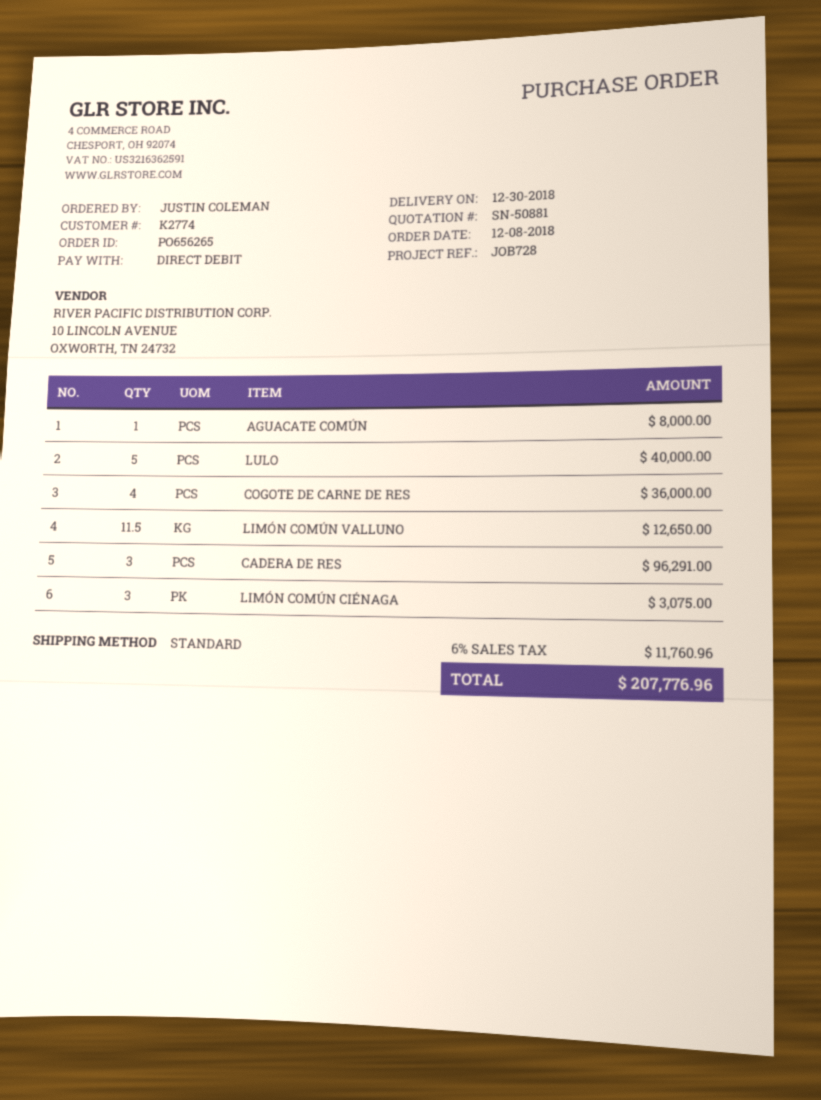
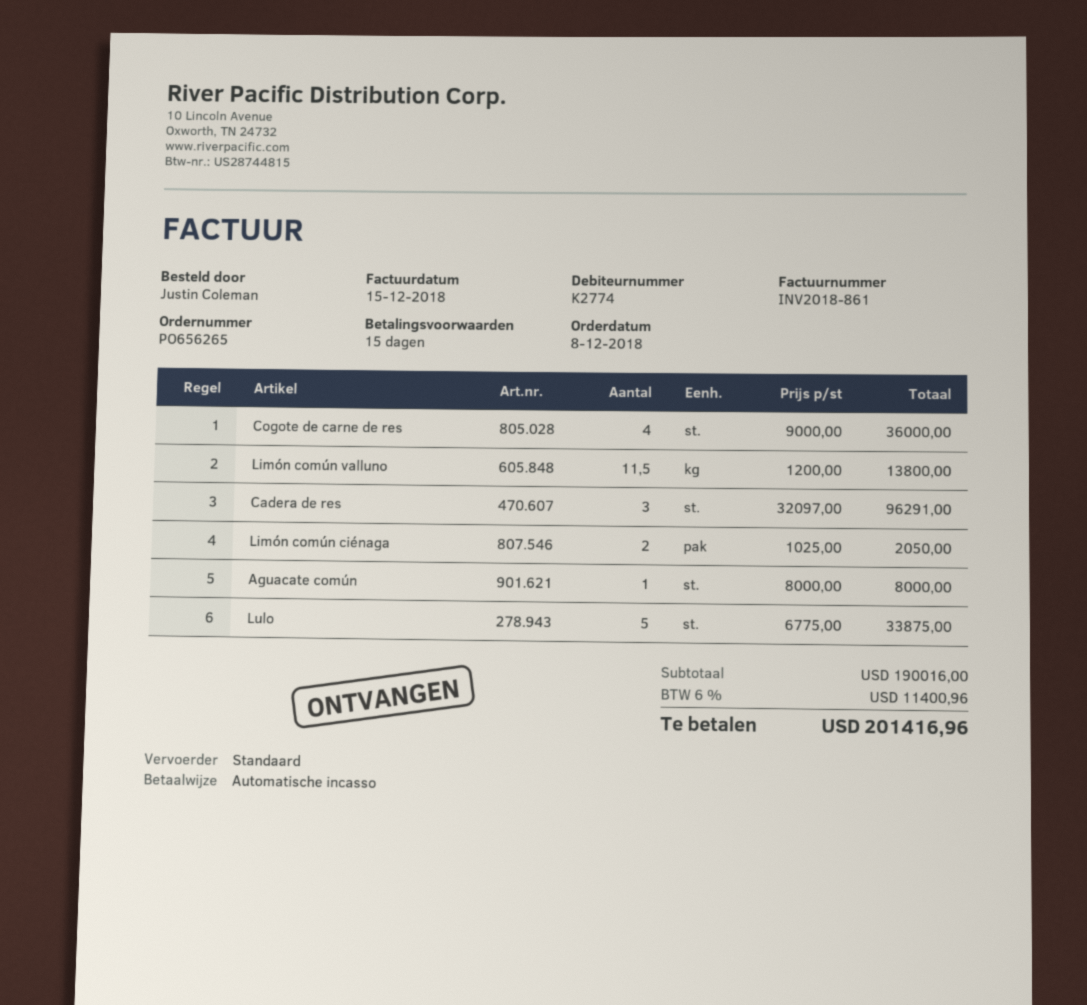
LULO: 5 for 40000.00 -> 5 for 33875.00
LIMÓN COMÚN VALLUNO: 11.5 for 12650.00 -> 11.5 for 13800.00
LIMÓN COMÚN CIÉNAGA: 3 for 3075.00 -> 2 for 2050.00
tax: 6% = 11760.96 -> 6% = 11400.96
total: 207776.96 -> 201416.96

